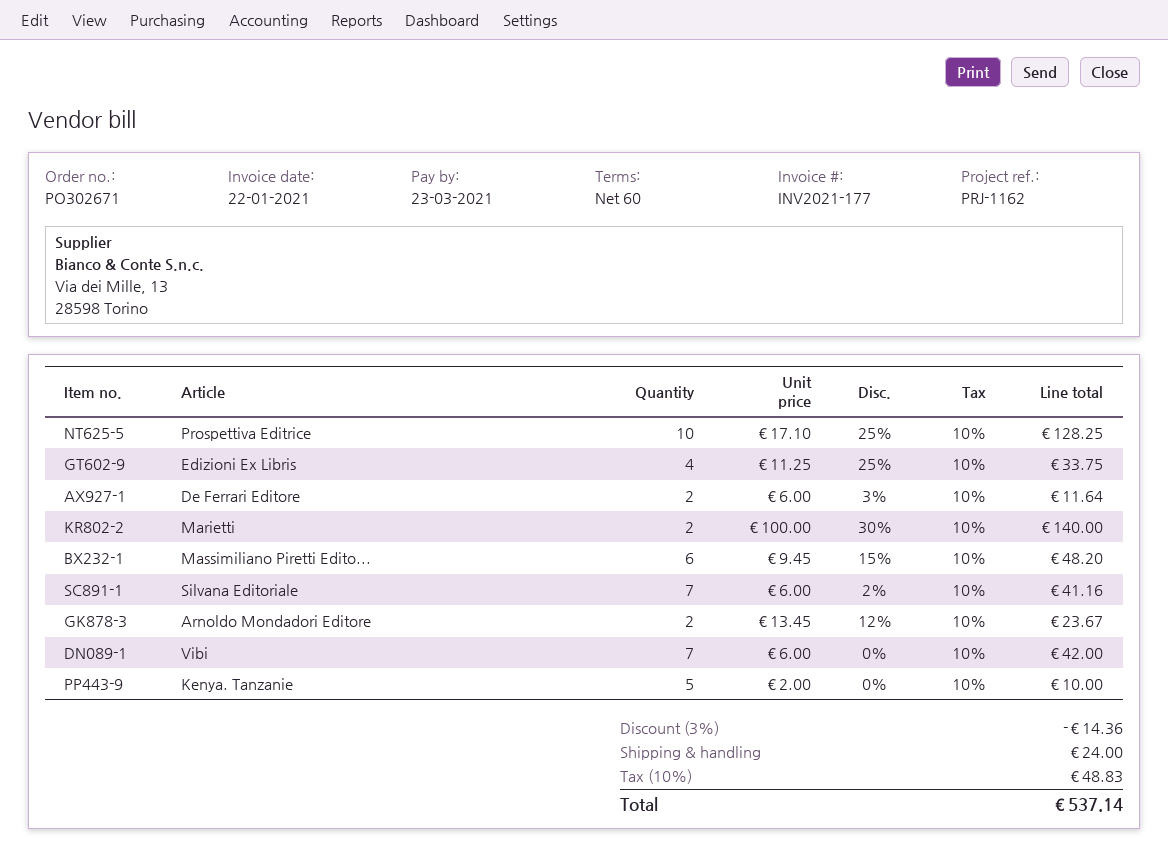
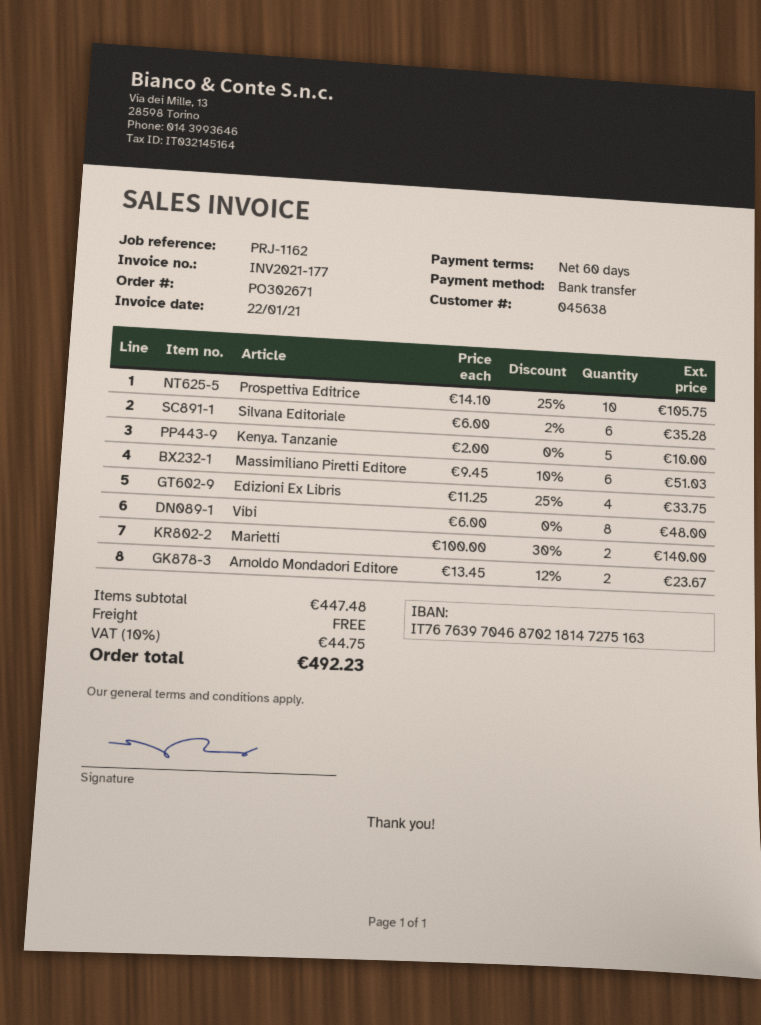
Prospettiva Editrice: 10 x 17.10 - 25% = 128.25 -> 10 x 14.10 - 25% = 105.75
De Ferrari Editore: 2 x 6.00 - 3% = 11.64 -> none
Massimiliano Piretti Edito...: 6 x 9.45 - 15% = 48.20 -> 6 x 9.45 - 10% = 51.03
Silvana Editoriale: 7 x 6.00 - 2% = 41.16 -> 6 x 6.00 - 2% = 35.28
Vibi: 7 x 6.00 = 42.00 -> 8 x 6.00 = 48.00
discount: 3% = 14.36 -> none
shipping: 24.00 -> 0.00
tax: 10% = 48.83 -> 10% = 44.75
total: 537.14 -> 492.23

